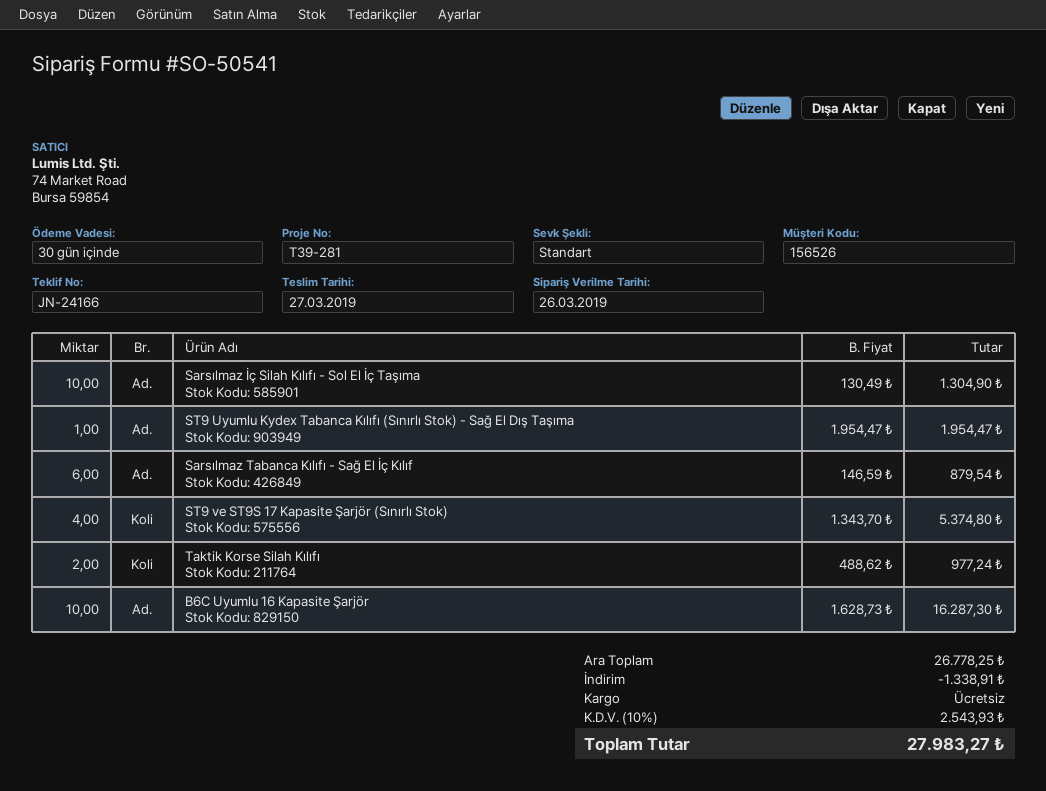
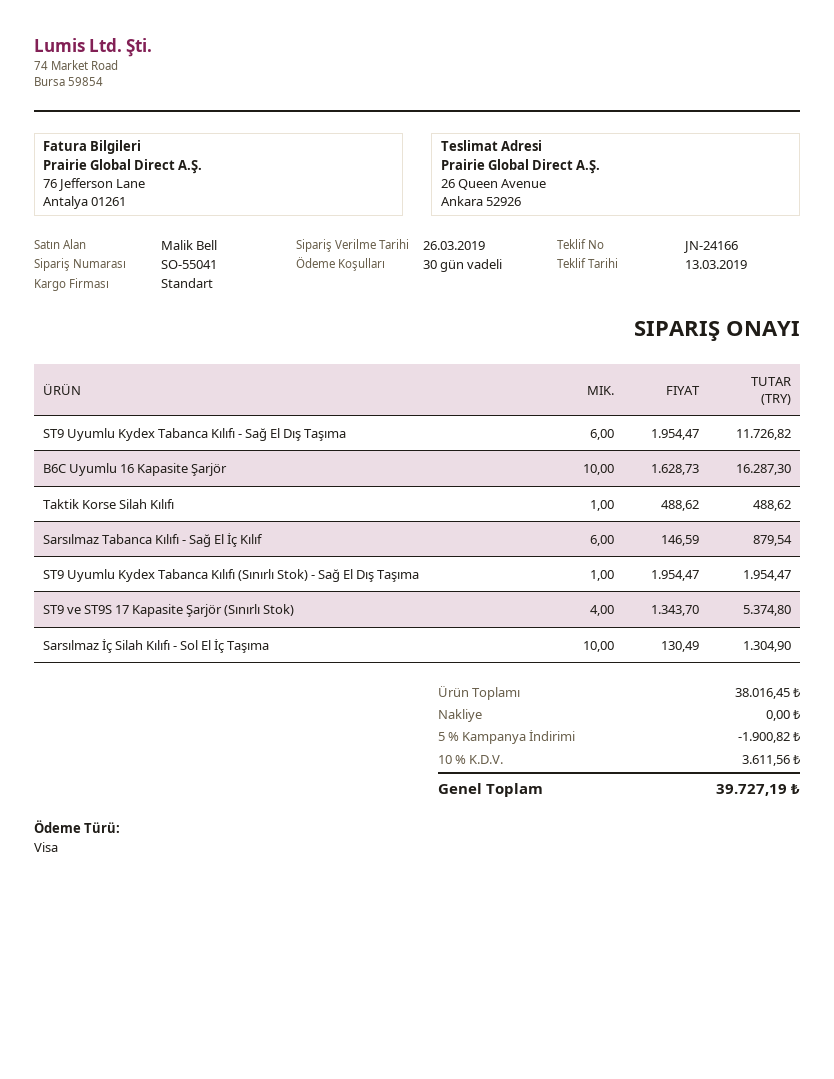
order number: SO-50541 -> SO-55041
Taktik Korse Silah Kılıfı: 2 x 488.62 = 977.24 -> 1 x 488.62 = 488.62
ST9 Uyumlu Kydex Tabanca Kılıfı - Sağ El Dış Taşıma: none -> 6 x 1954.47 = 11726.82
subtotal: 26778.25 -> 38016.45
discount: 1338.91 -> 1900.82
tax: 10% = 2543.93 -> 10% = 3611.56
total: 27983.27 -> 39727.19

